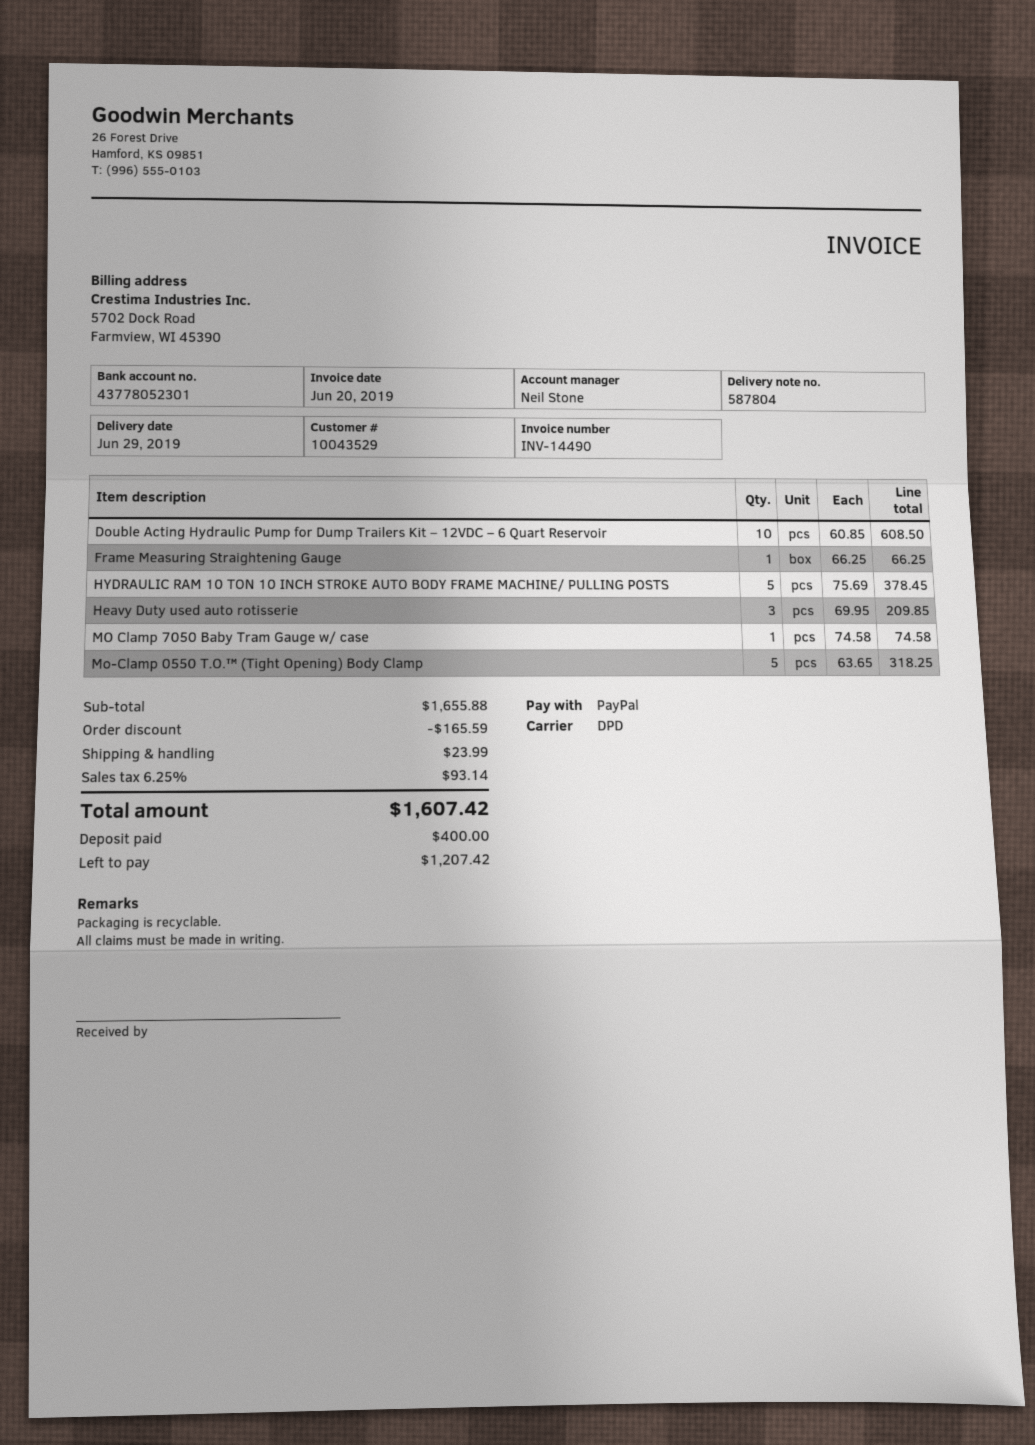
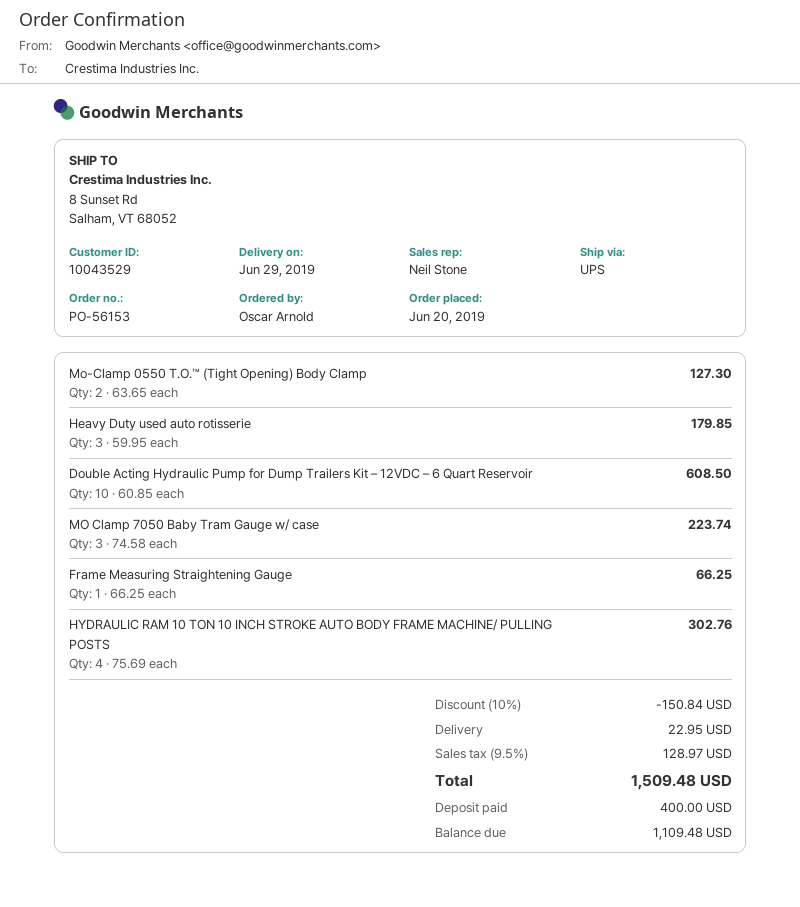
shipping method: DPD -> UPS
HYDRAULIC RAM 10 TON 10 INCH STROKE AUTO BODY FRAME MACHINE/ PULLING POSTS: 5 x 75.69 = 378.45 -> 4 x 75.69 = 302.76
Heavy Duty used auto rotisserie: 3 x 69.95 = 209.85 -> 3 x 59.95 = 179.85
MO Clamp 7050 Baby Tram Gauge w/ case: 1 x 74.58 = 74.58 -> 3 x 74.58 = 223.74
Mo-Clamp 0550 T.O.™ (Tight Opening) Body Clamp: 5 x 63.65 = 318.25 -> 2 x 63.65 = 127.30
discount: 165.59 -> 150.84
shipping: 23.99 -> 22.95
tax: 6.25% = 93.14 -> 9.5% = 128.97
total: 1607.42 -> 1509.48
balance: 1207.42 -> 1109.48

